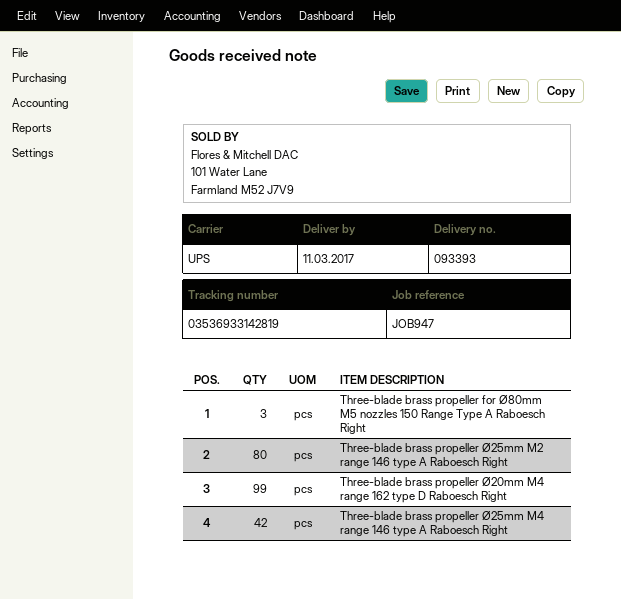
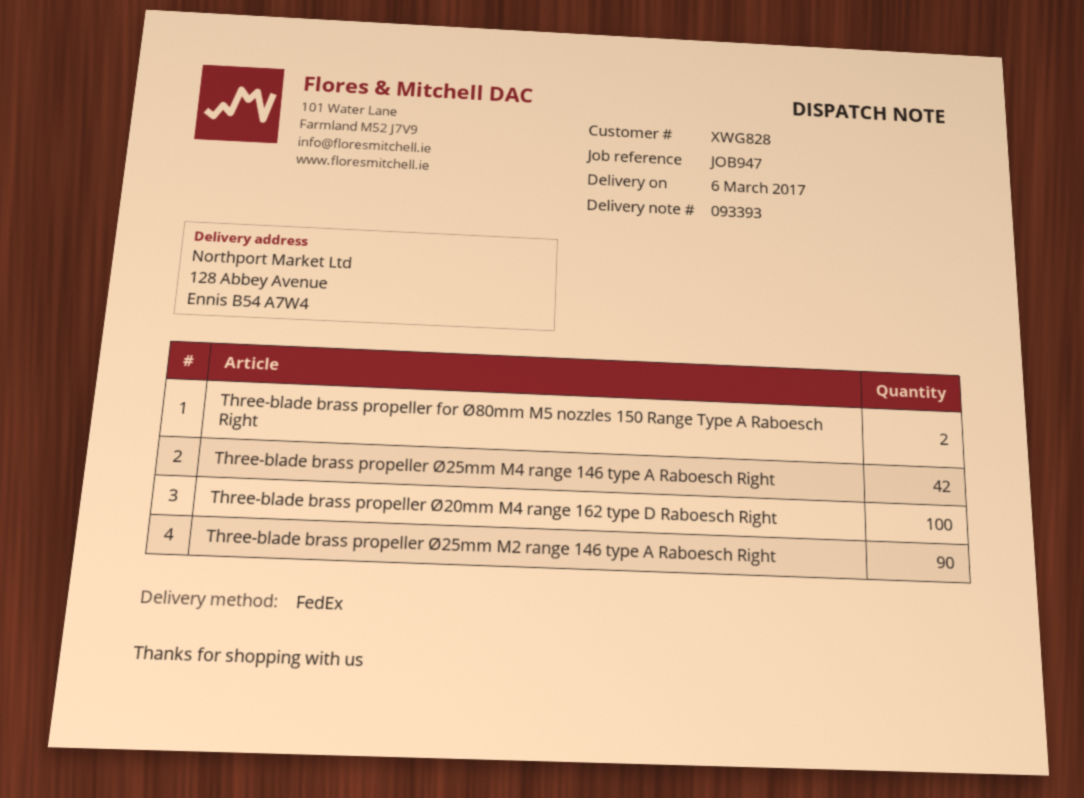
delivery date: 2017-03-11 -> 2017-03-06
shipping method: UPS -> FedEx
Three-blade brass propeller for Ø80mm M5 nozzles 150 Range Type A Raboesch Right: 3 -> 2
Three-blade brass propeller Ø25mm M2 range 146 type A Raboesch Right: 80 -> 90
Three-blade brass propeller Ø20mm M4 range 162 type D Raboesch Right: 99 -> 100

